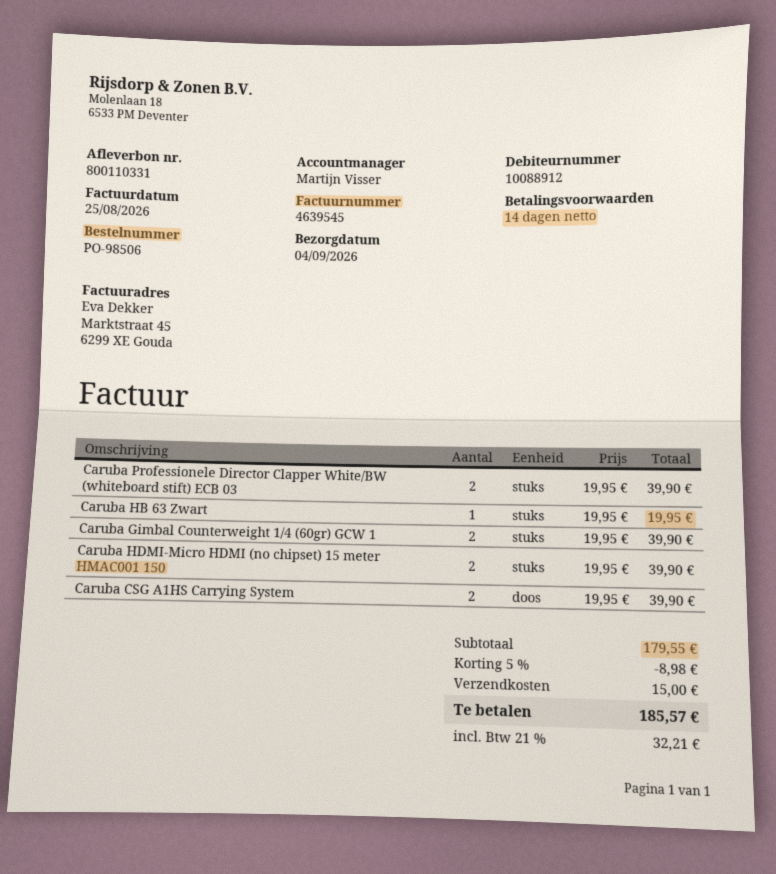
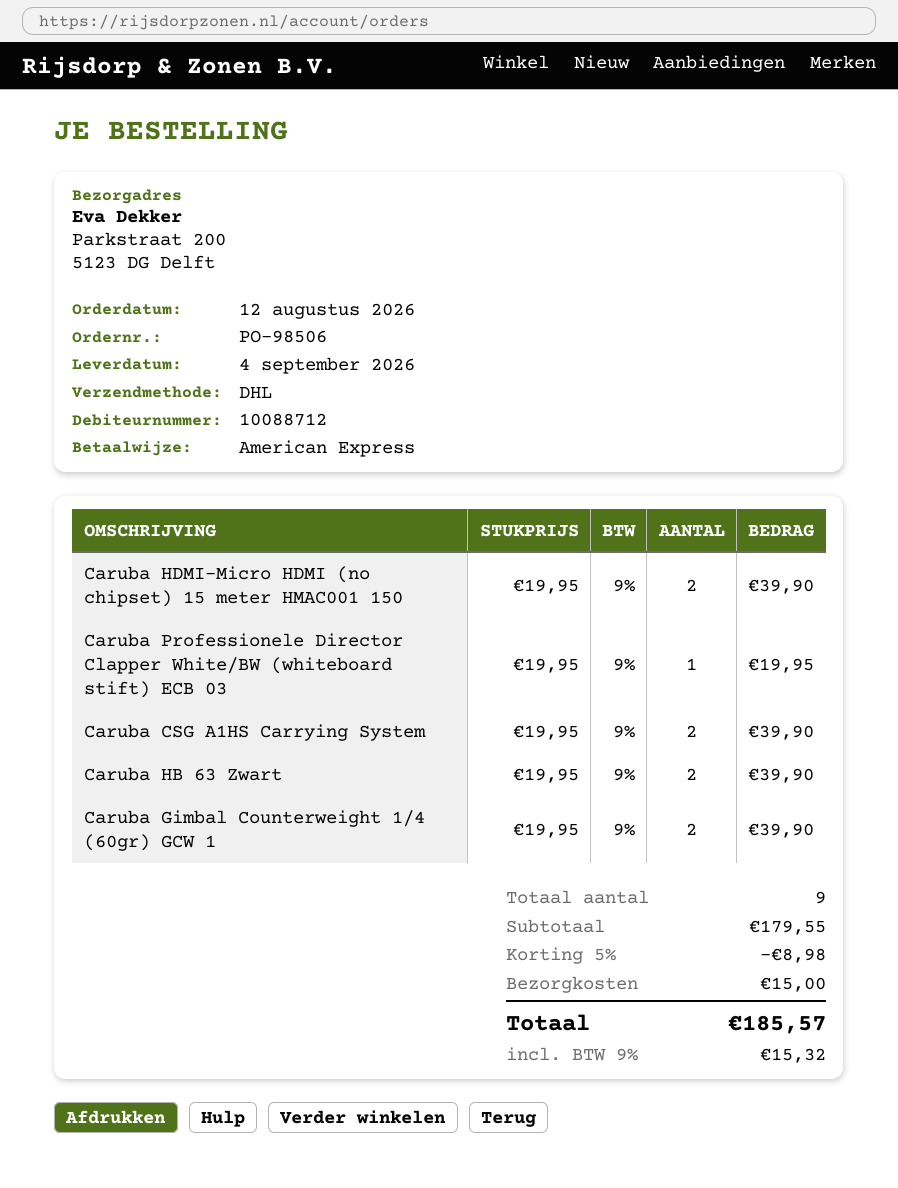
customer number: 10088912 -> 10088712
Caruba Professionele Director Clapper White/BW (whiteboard stift) ECB 03: 2 x 19.95 = 39.90 -> 1 x 19.95 = 19.95
Caruba HB 63 Zwart: 1 x 19.95 = 19.95 -> 2 x 19.95 = 39.90
tax: 21% = 32.21 -> 9% = 15.32

